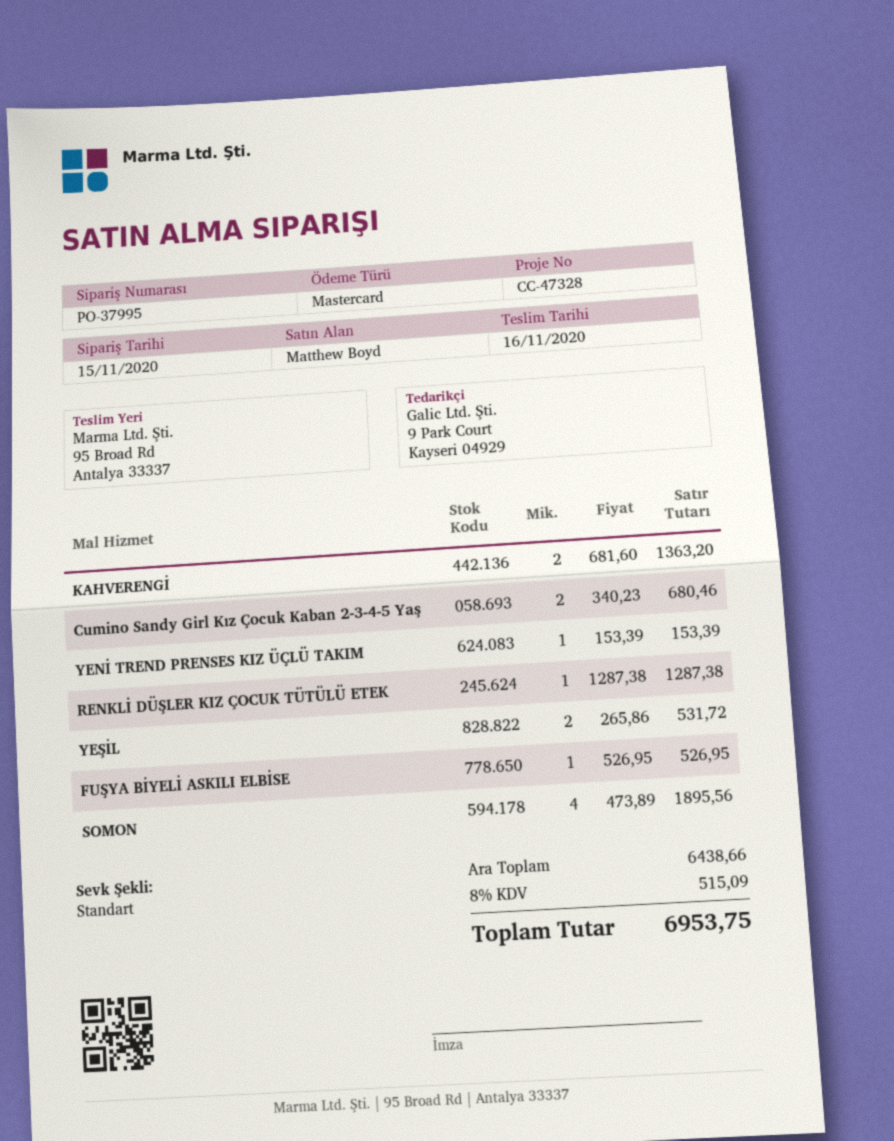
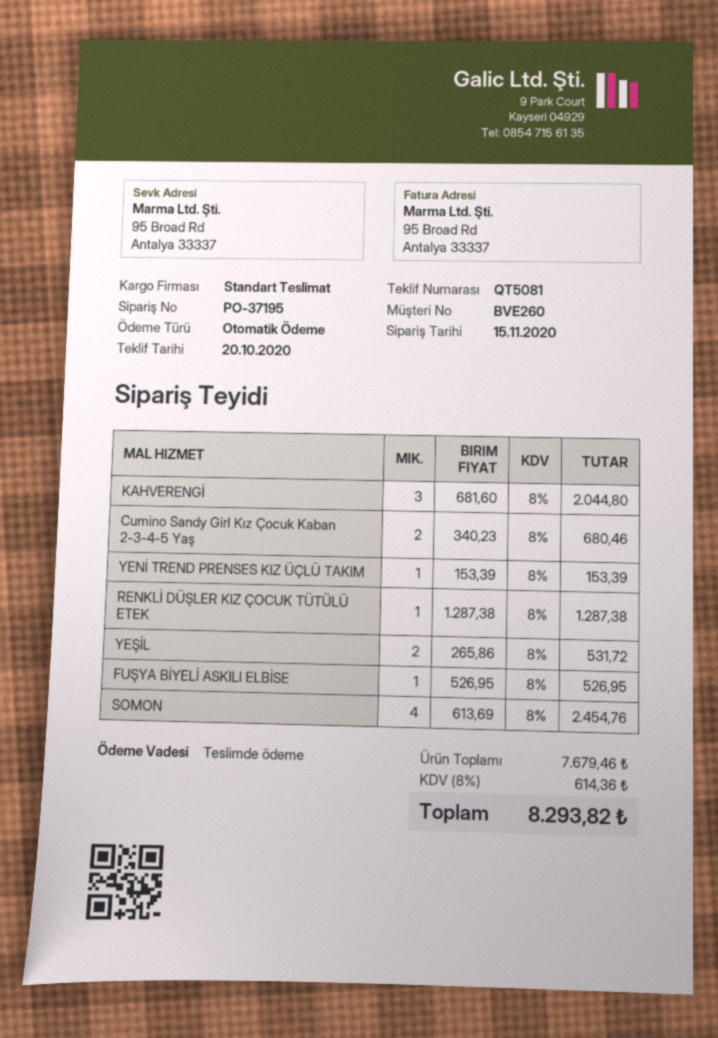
order number: PO-37995 -> PO-37195
payment method: Mastercard -> direct debit
KAHVERENGİ: 2 x 681.60 = 1363.20 -> 3 x 681.60 = 2044.80
SOMON: 4 x 473.89 = 1895.56 -> 4 x 613.69 = 2454.76
subtotal: 6438.66 -> 7679.46
tax: 8% = 515.09 -> 8% = 614.36
total: 6953.75 -> 8293.82

